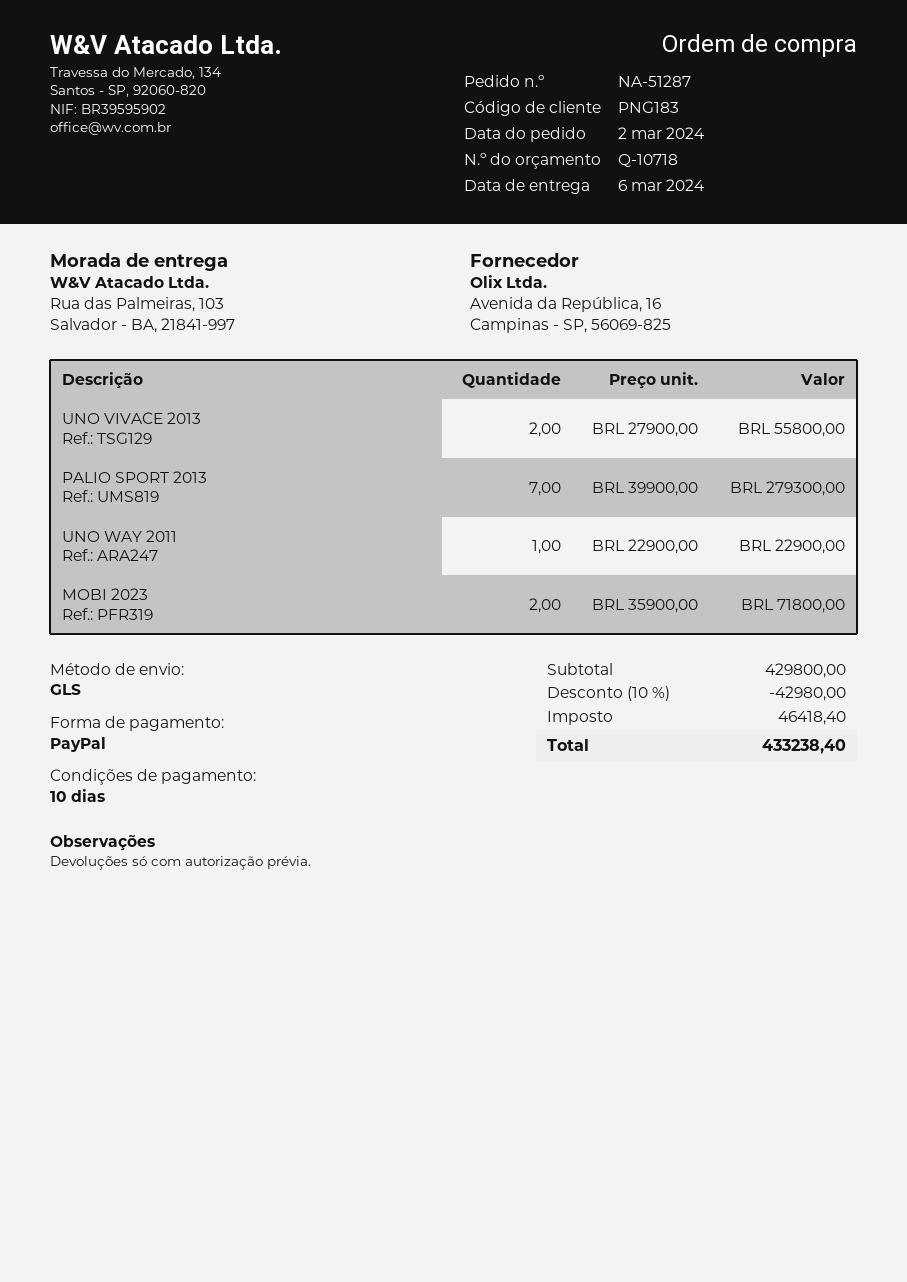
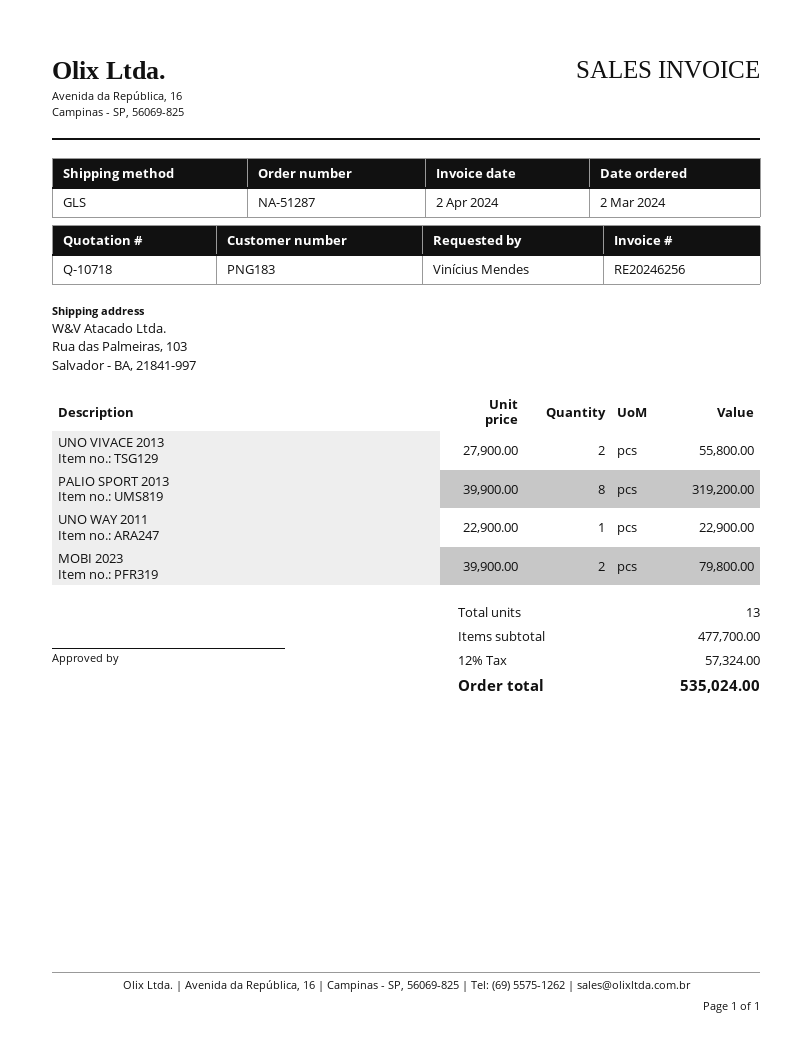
PALIO SPORT 2013: 7 x 39900.00 = 279300.00 -> 8 x 39900.00 = 319200.00
MOBI 2023: 2 x 35900.00 = 71800.00 -> 2 x 39900.00 = 79800.00
subtotal: 429800.00 -> 477700.00
discount: 10% = 42980.00 -> none
tax: 46418.40 -> 57324.00
total: 433238.40 -> 535024.00

